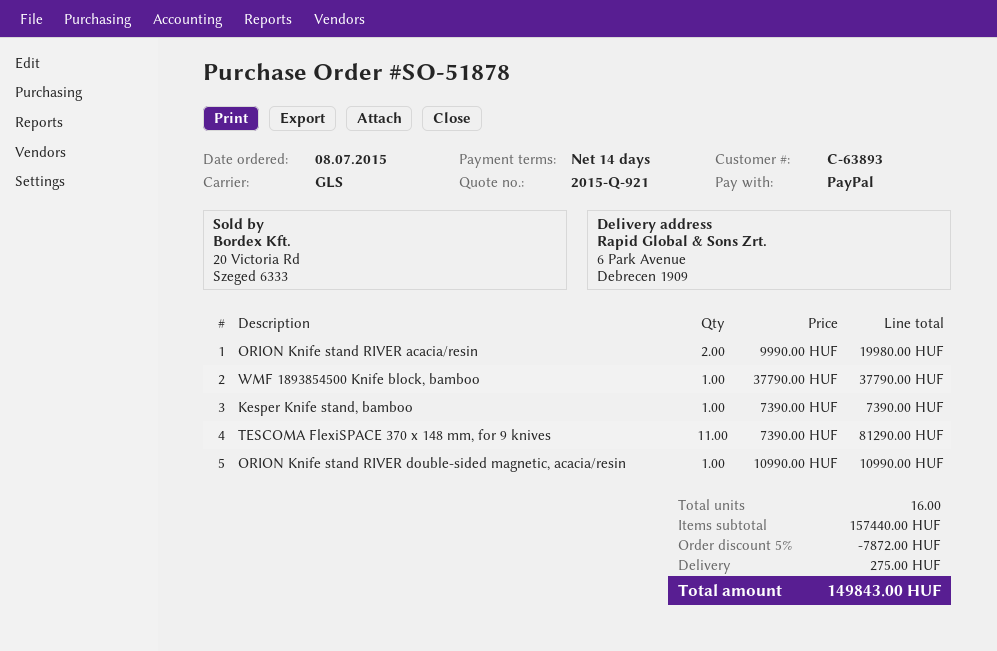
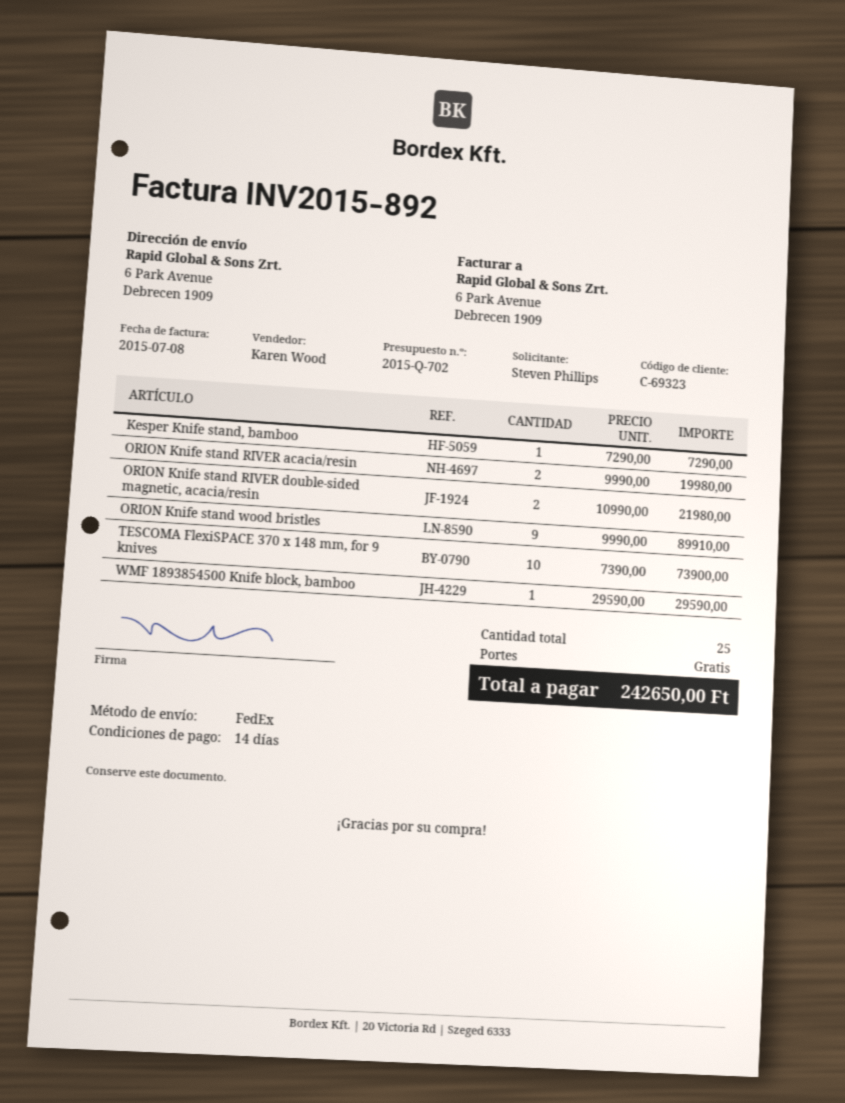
quote number: 2015-Q-921 -> 2015-Q-702
customer number: C-63893 -> C-69323
shipping method: GLS -> FedEx
WMF 1893854500 Knife block, bamboo: 1 x 37790.00 = 37790.00 -> 1 x 29590.00 = 29590.00
Kesper Knife stand, bamboo: 1 x 7390.00 = 7390.00 -> 1 x 7290.00 = 7290.00
TESCOMA FlexiSPACE 370 x 148 mm, for 9 knives: 11 x 7390.00 = 81290.00 -> 10 x 7390.00 = 73900.00
ORION Knife stand RIVER double-sided magnetic, acacia/resin: 1 x 10990.00 = 10990.00 -> 2 x 10990.00 = 21980.00
ORION Knife stand wood bristles: none -> 9 x 9990.00 = 89910.00
total quantity: 16 -> 25
discount: 5% = 7872.00 -> none
shipping: 275.00 -> 0.00
total: 149843.00 -> 242650.00

